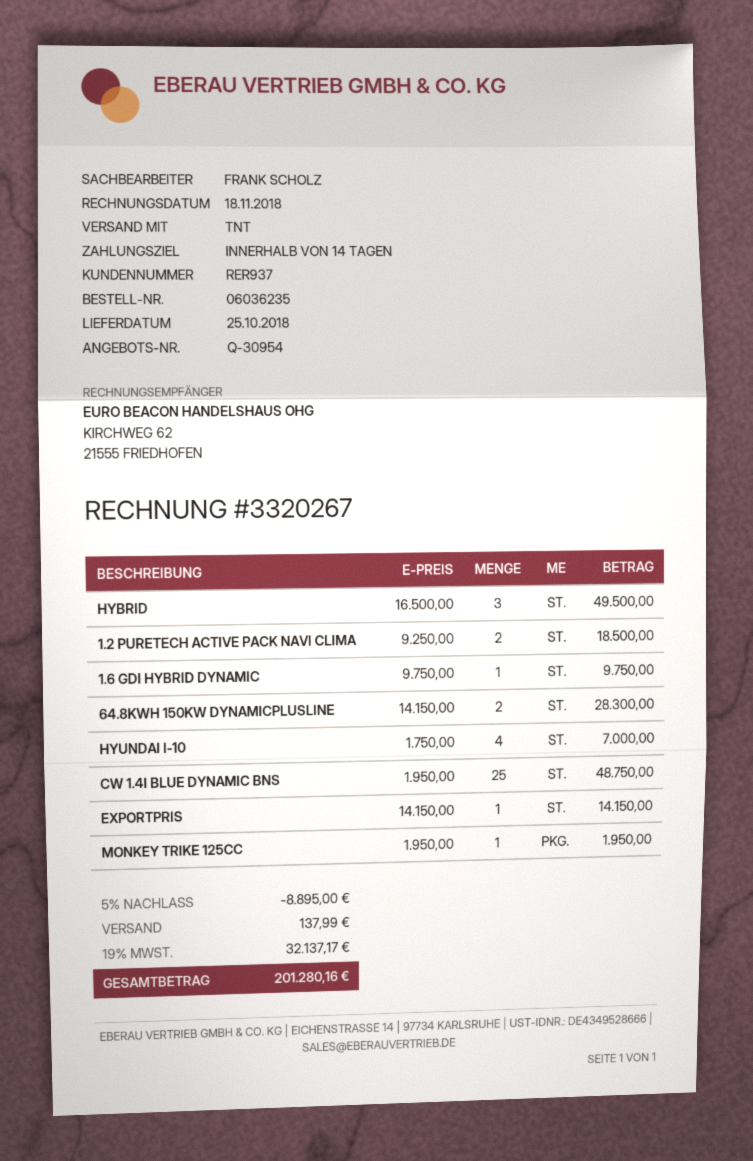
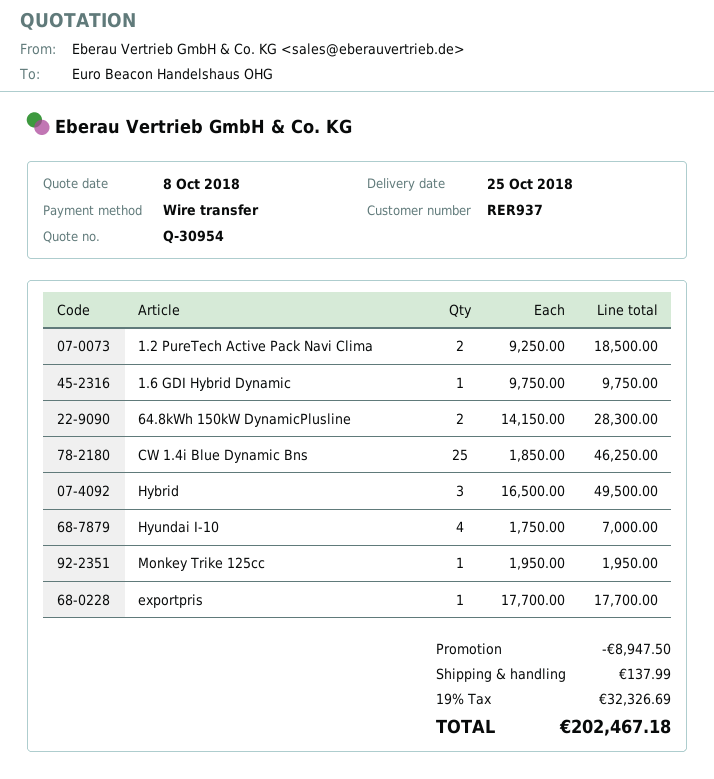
CW 1.4I BLUE DYNAMIC BNS: 25 x 1950.00 = 48750.00 -> 25 x 1850.00 = 46250.00
EXPORTPRIS: 1 x 14150.00 = 14150.00 -> 1 x 17700.00 = 17700.00
discount: 8895.00 -> 8947.50
tax: 19% = 32137.17 -> 19% = 32326.69
total: 201280.16 -> 202467.18

